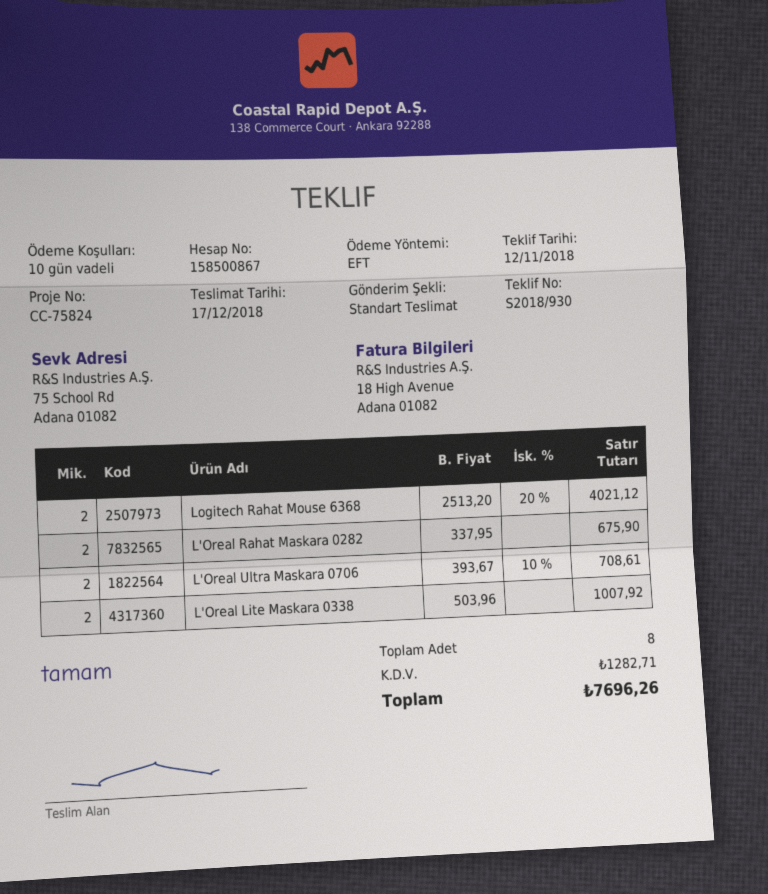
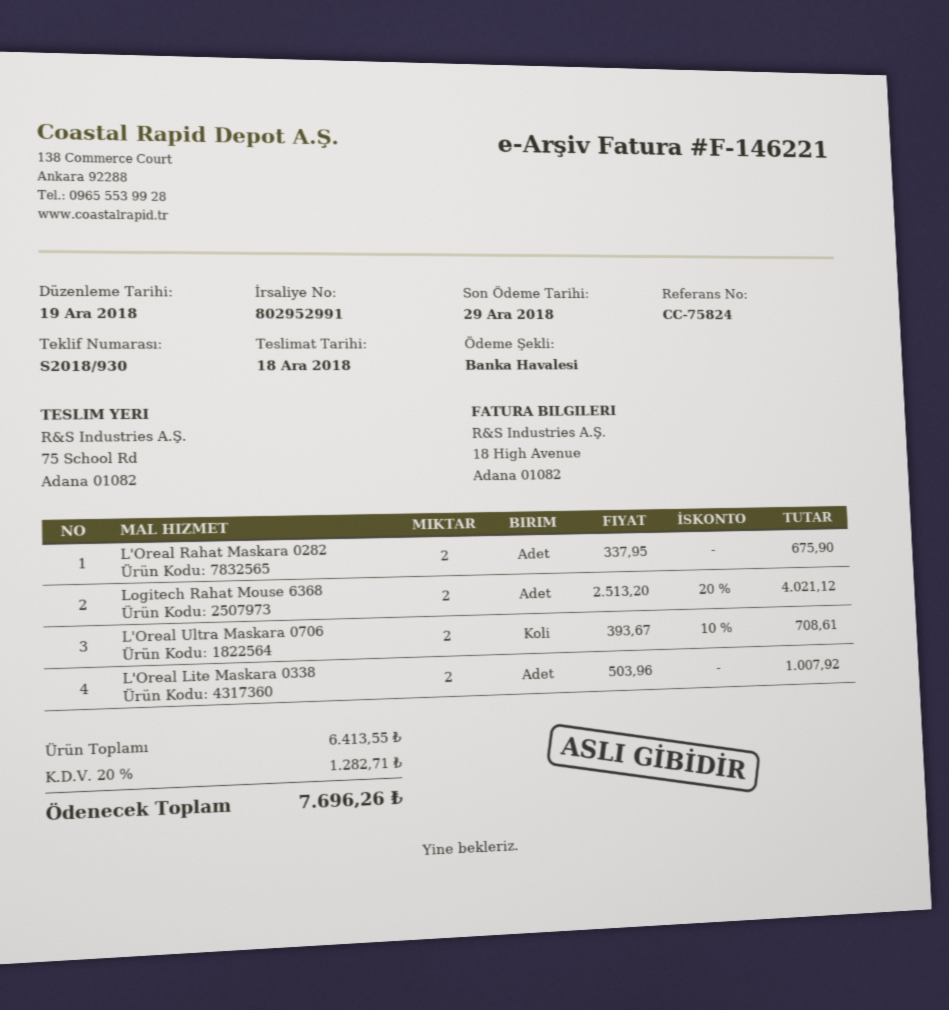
delivery date: 2018-12-17 -> 2018-12-18

